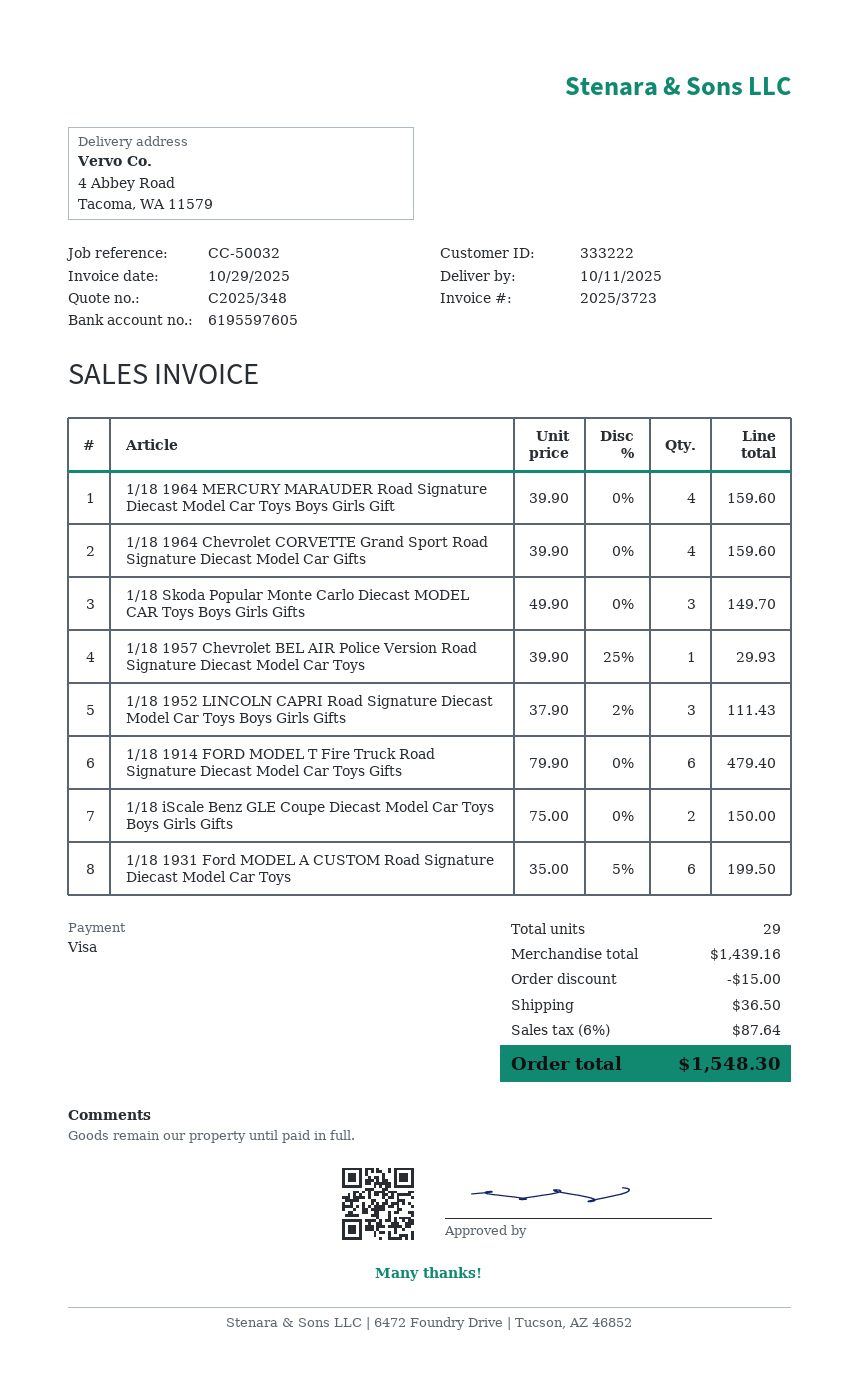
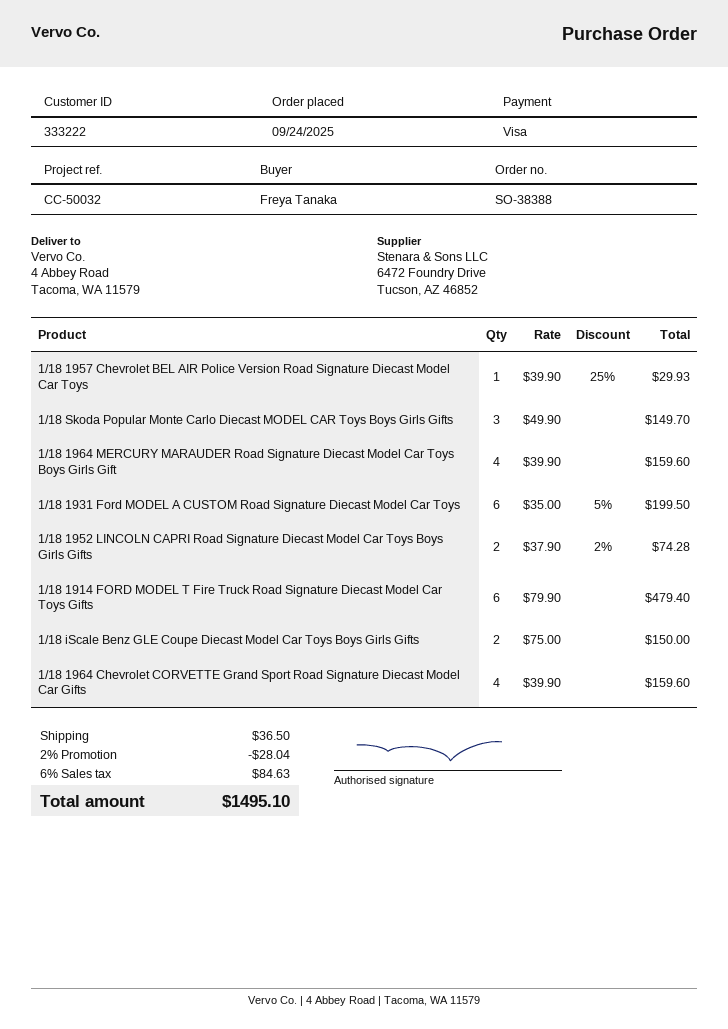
1/18 1952 LINCOLN CAPRI Road Signature Diecast Model Car Toys Boys Girls Gifts: 3 x 37.90 - 2% = 111.43 -> 2 x 37.90 - 2% = 74.28
discount: 15.00 -> 28.04
tax: 6% = 87.64 -> 6% = 84.63
total: 1548.30 -> 1495.10

